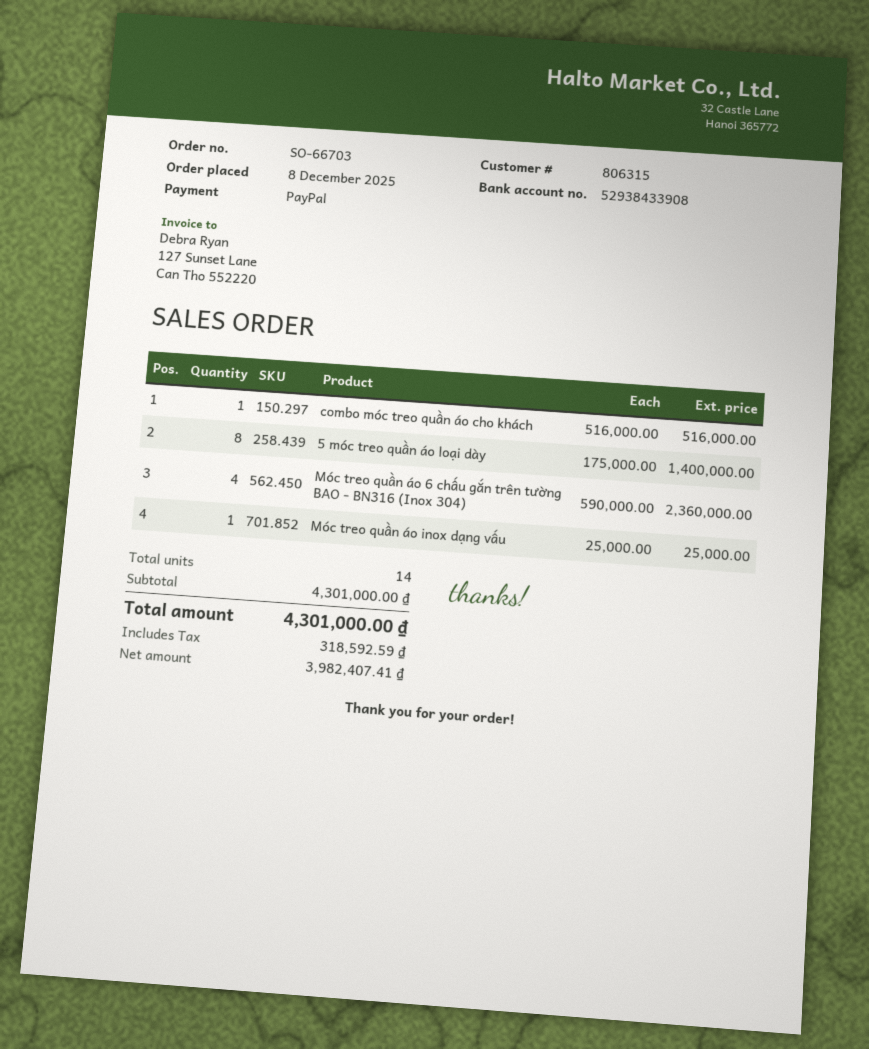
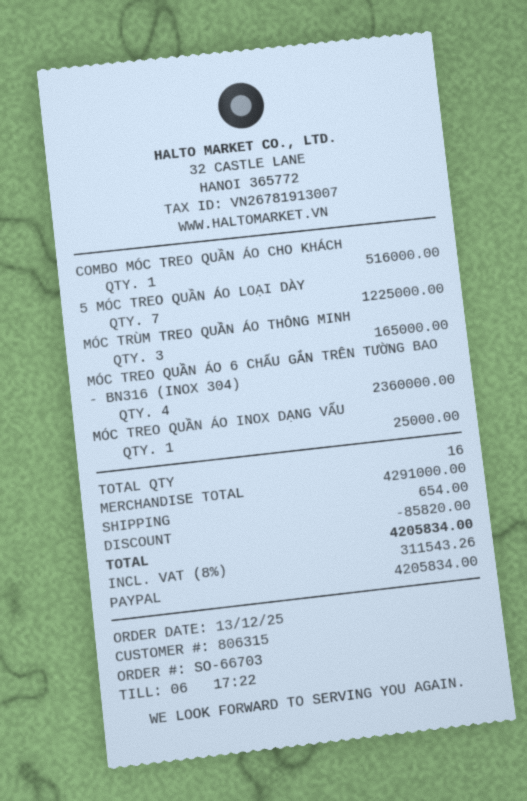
order date: 2025-12-08 -> 2025-12-13
5 móc treo quần áo loại dày: 8 for 1400000.00 -> 7 for 1225000.00
MÓC TRÙM TREO QUẦN ÁO THÔNG MINH: none -> 3 for 165000.00
total quantity: 14 -> 16
subtotal: 4301000.00 -> 4291000.00
discount: none -> 85820.00
shipping: none -> 654.00
tax: 318592.59 -> 311543.26
total: 4301000.00 -> 4205834.00

